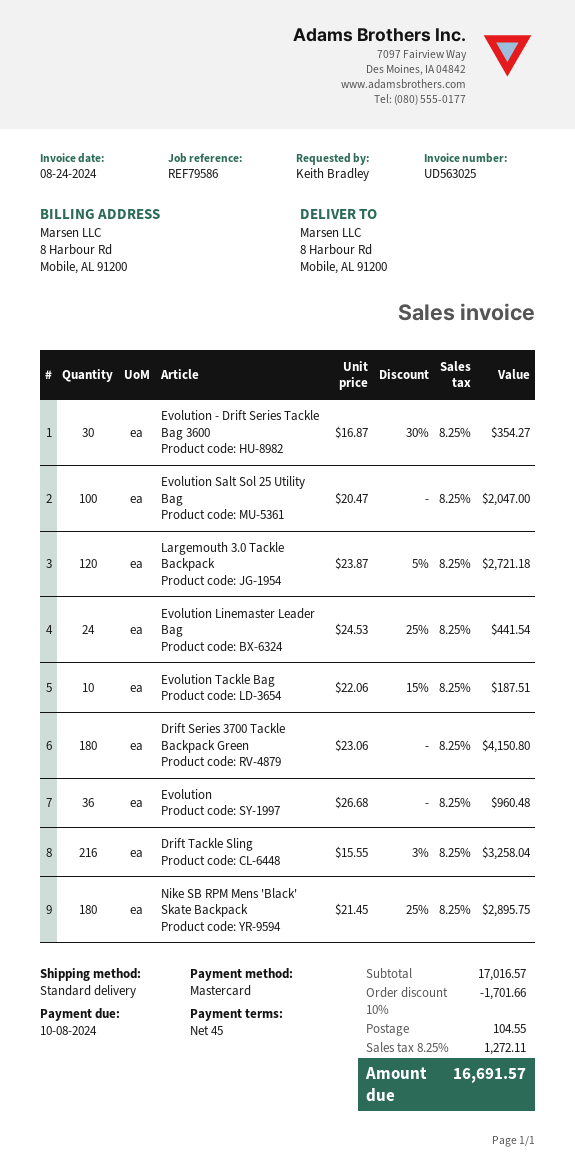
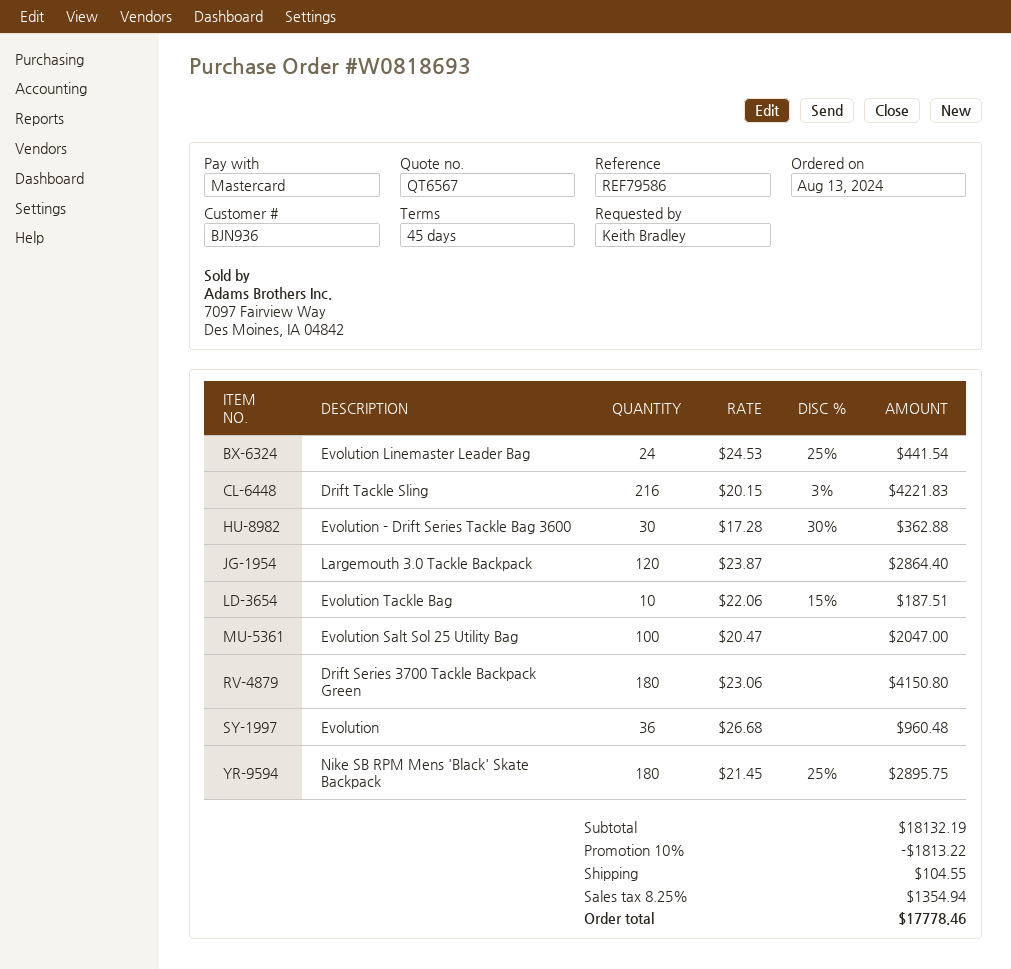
Evolution - Drift Series Tackle Bag 3600: 30 x 16.87 - 30% = 354.27 -> 30 x 17.28 - 30% = 362.88
Largemouth 3.0 Tackle Backpack: 120 x 23.87 - 5% = 2721.18 -> 120 x 23.87 = 2864.40
Drift Tackle Sling: 216 x 15.55 - 3% = 3258.04 -> 216 x 20.15 - 3% = 4221.83
subtotal: 17016.57 -> 18132.19
discount: 10% = 1701.66 -> 10% = 1813.22
tax: 8.25% = 1272.11 -> 8.25% = 1354.94
total: 16691.57 -> 17778.46

